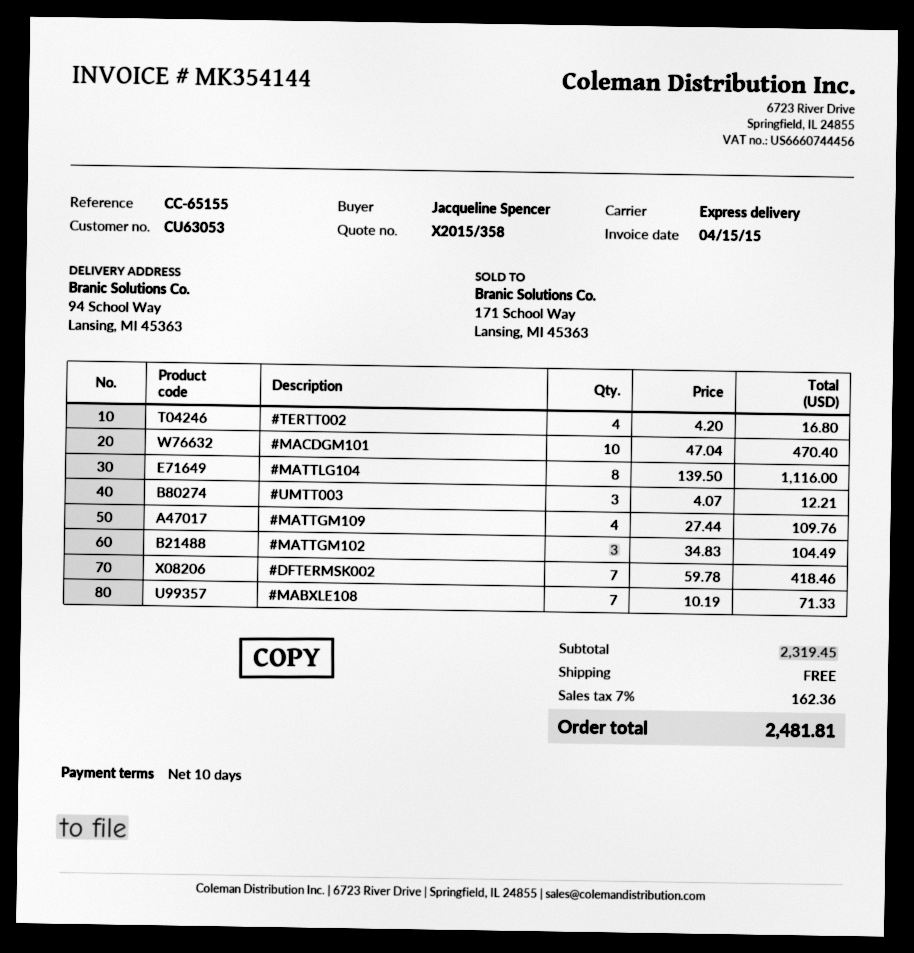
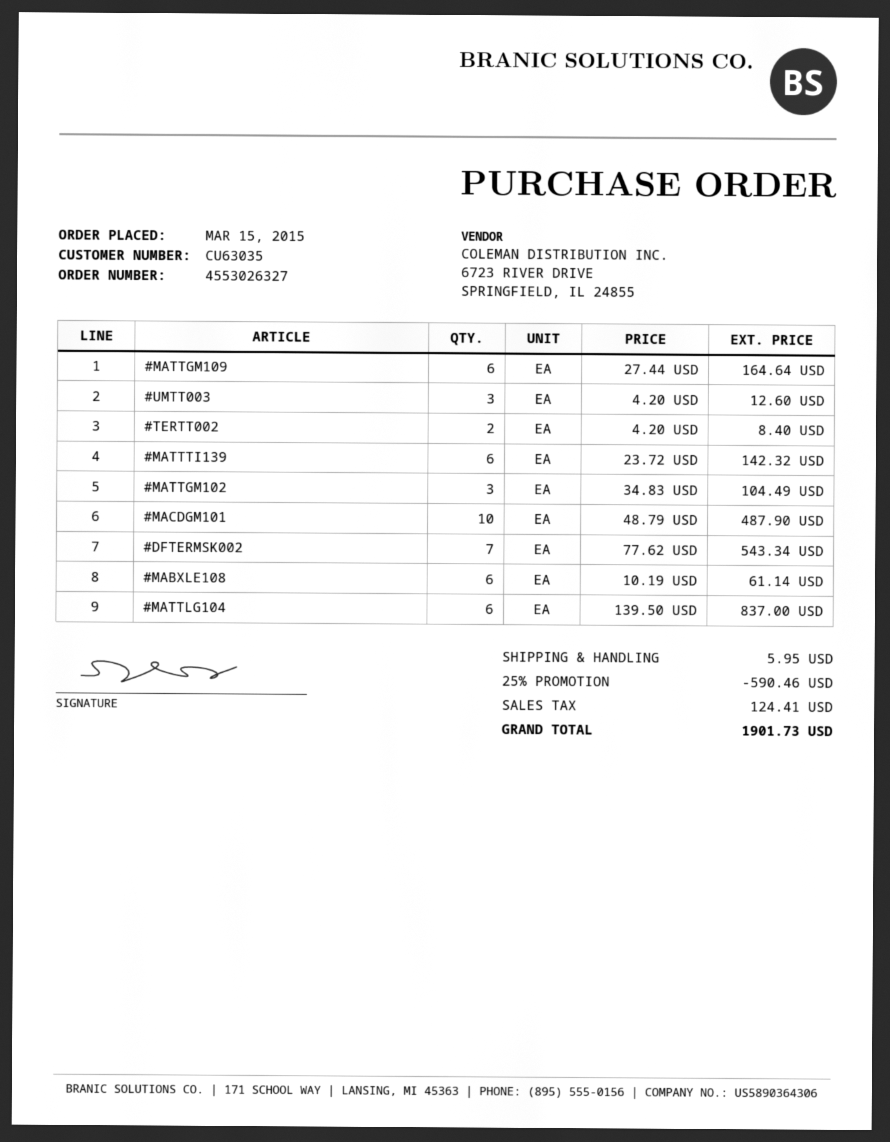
customer number: CU63053 -> CU63035
#TERTT002: 4 x 4.20 = 16.80 -> 2 x 4.20 = 8.40
#MACDGM101: 10 x 47.04 = 470.40 -> 10 x 48.79 = 487.90
#MATTLG104: 8 x 139.50 = 1116.00 -> 6 x 139.50 = 837.00
#UMTT003: 3 x 4.07 = 12.21 -> 3 x 4.20 = 12.60
#MATTGM109: 4 x 27.44 = 109.76 -> 6 x 27.44 = 164.64
#DFTERMSK002: 7 x 59.78 = 418.46 -> 7 x 77.62 = 543.34
#MABXLE108: 7 x 10.19 = 71.33 -> 6 x 10.19 = 61.14
#MATTTI139: none -> 6 x 23.72 = 142.32
discount: none -> 25% = 590.46
shipping: 0.00 -> 5.95
tax: 162.36 -> 124.41
total: 2481.81 -> 1901.73

